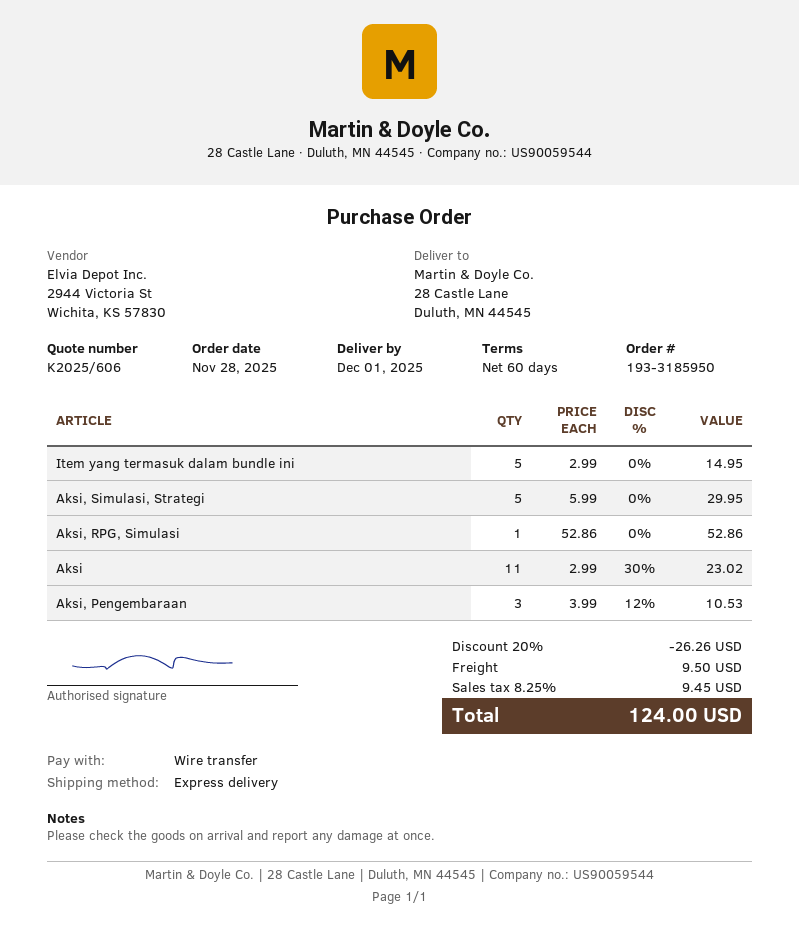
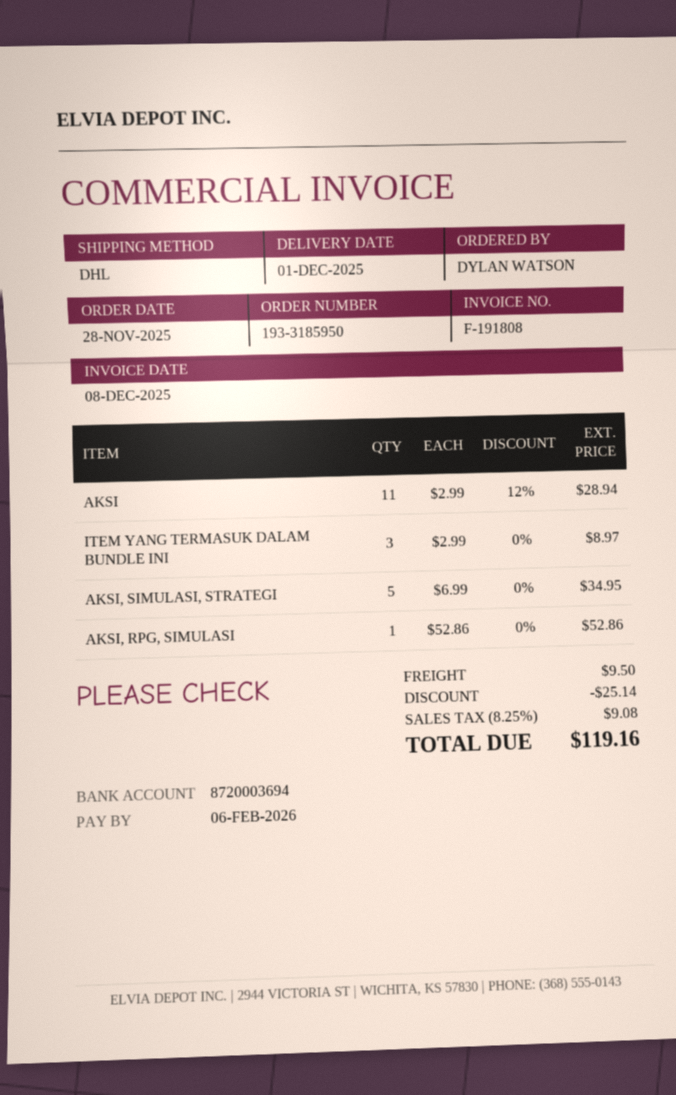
shipping method: express -> DHL
Item yang termasuk dalam bundle ini: 5 x 2.99 = 14.95 -> 3 x 2.99 = 8.97
Aksi, Simulasi, Strategi: 5 x 5.99 = 29.95 -> 5 x 6.99 = 34.95
Aksi: 11 x 2.99 - 30% = 23.02 -> 11 x 2.99 - 12% = 28.94
Aksi, Pengembaraan: 3 x 3.99 - 12% = 10.53 -> none
discount: 26.26 -> 25.14
tax: 8.25% = 9.45 -> 8.25% = 9.08
total: 124.00 -> 119.16

